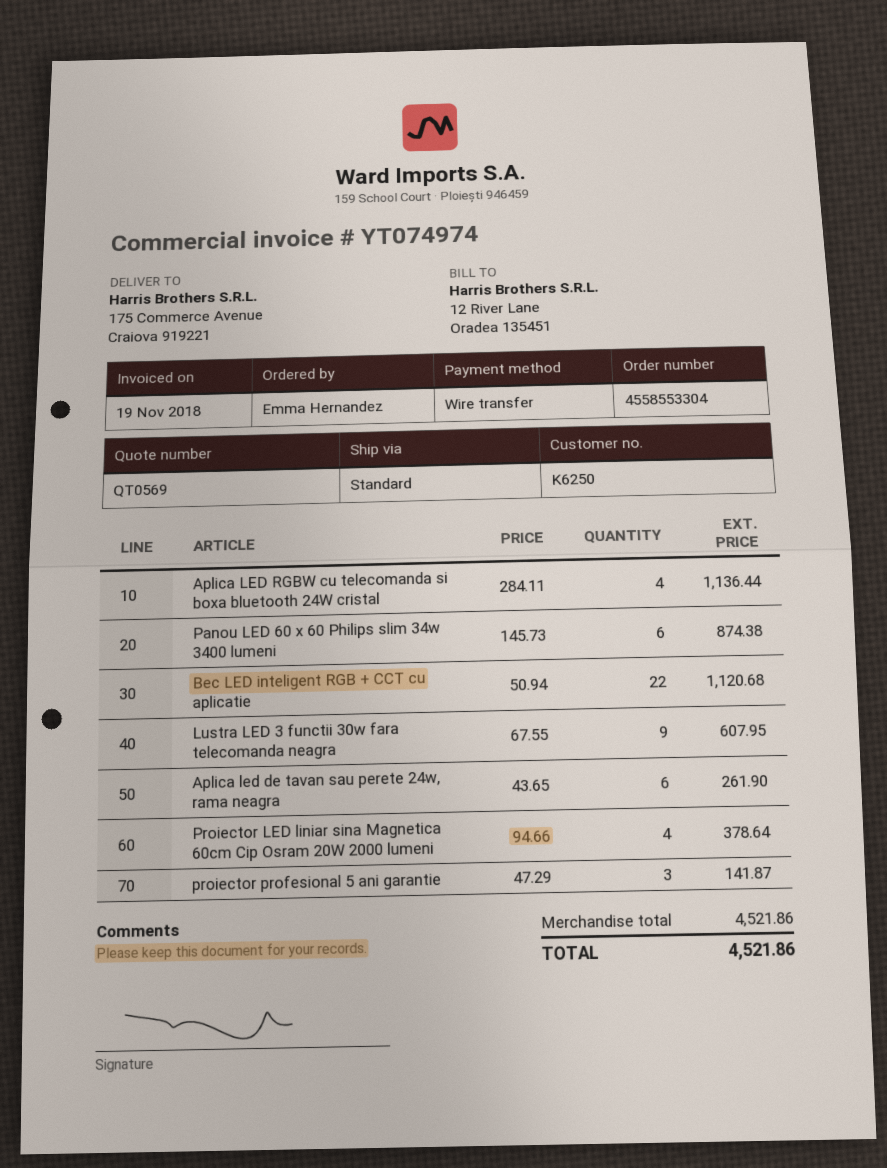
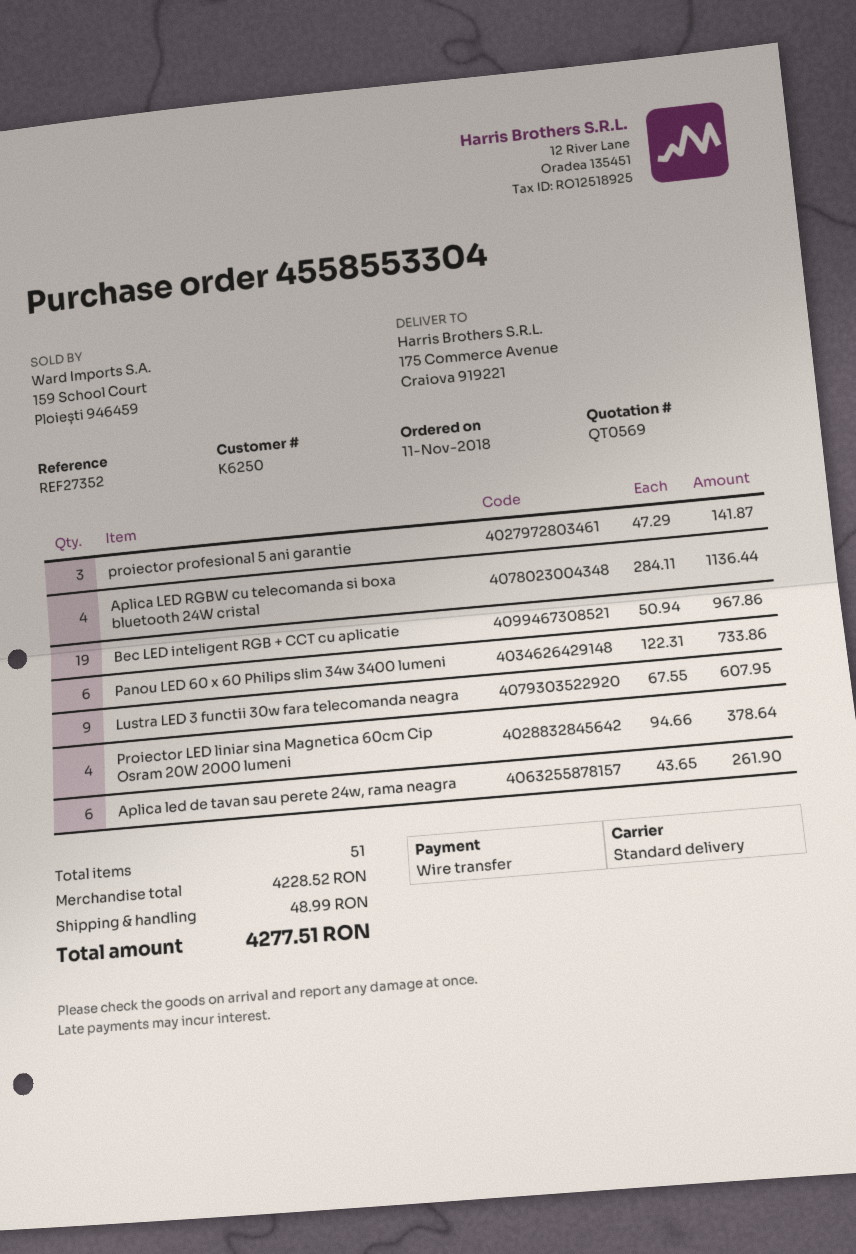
Panou LED 60 x 60 Philips slim 34w 3400 lumeni: 6 x 145.73 = 874.38 -> 6 x 122.31 = 733.86
Bec LED inteligent RGB + CCT cu aplicatie: 22 x 50.94 = 1120.68 -> 19 x 50.94 = 967.86
subtotal: 4521.86 -> 4228.52
shipping: none -> 48.99
total: 4521.86 -> 4277.51

